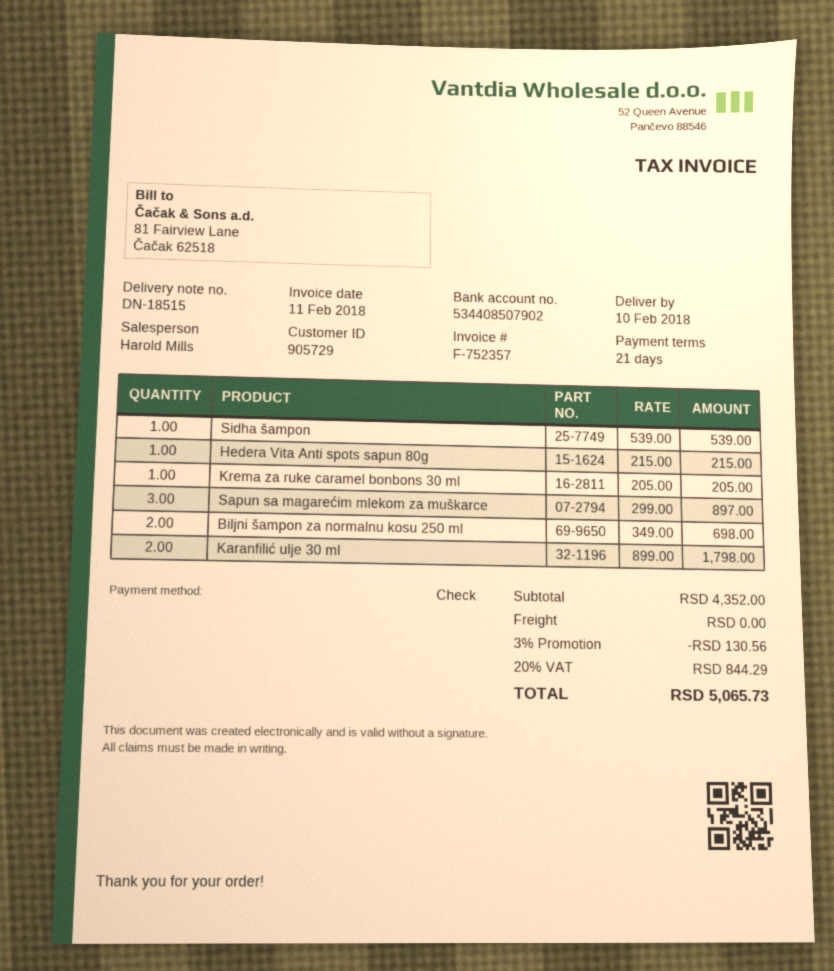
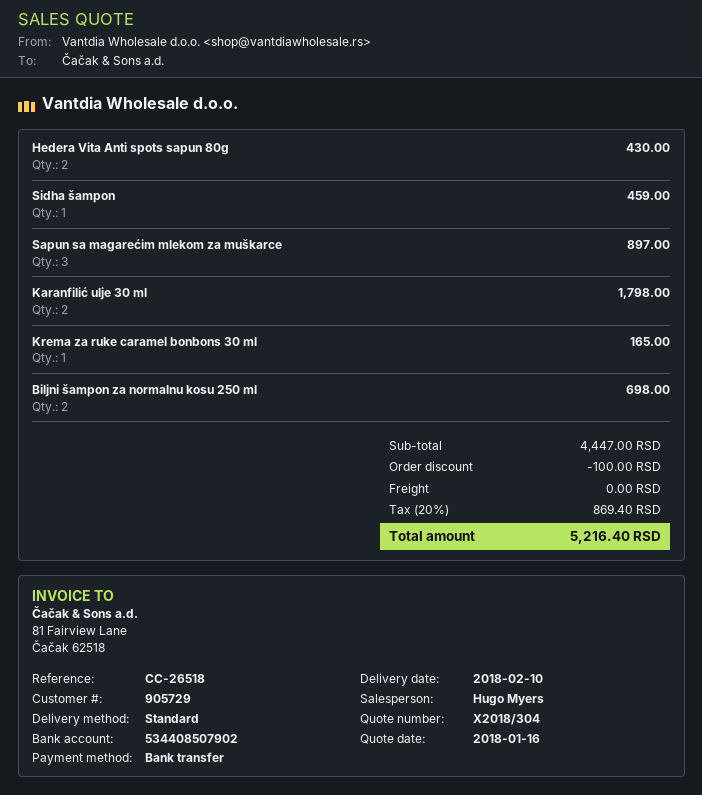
sales rep: Harold Mills -> Hugo Myers
payment method: cheque -> bank transfer
Sidha šampon: 1 for 539.00 -> 1 for 459.00
Hedera Vita Anti spots sapun 80g: 1 for 215.00 -> 2 for 430.00
Krema za ruke caramel bonbons 30 ml: 1 for 205.00 -> 1 for 165.00
subtotal: 4352.00 -> 4447.00
discount: 130.56 -> 100.00
tax: 20% = 844.29 -> 20% = 869.40
total: 5065.73 -> 5216.40

